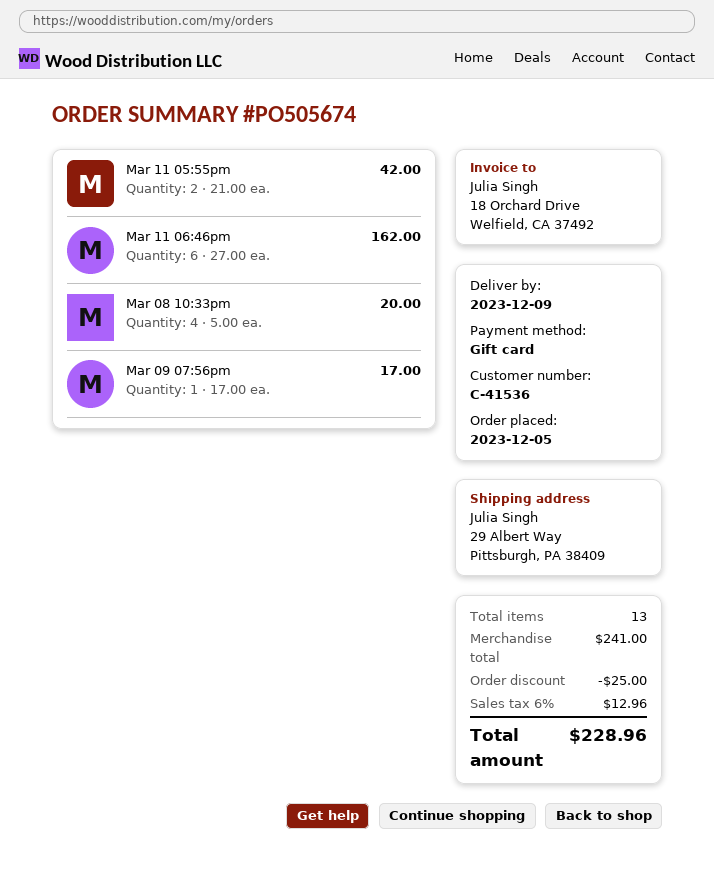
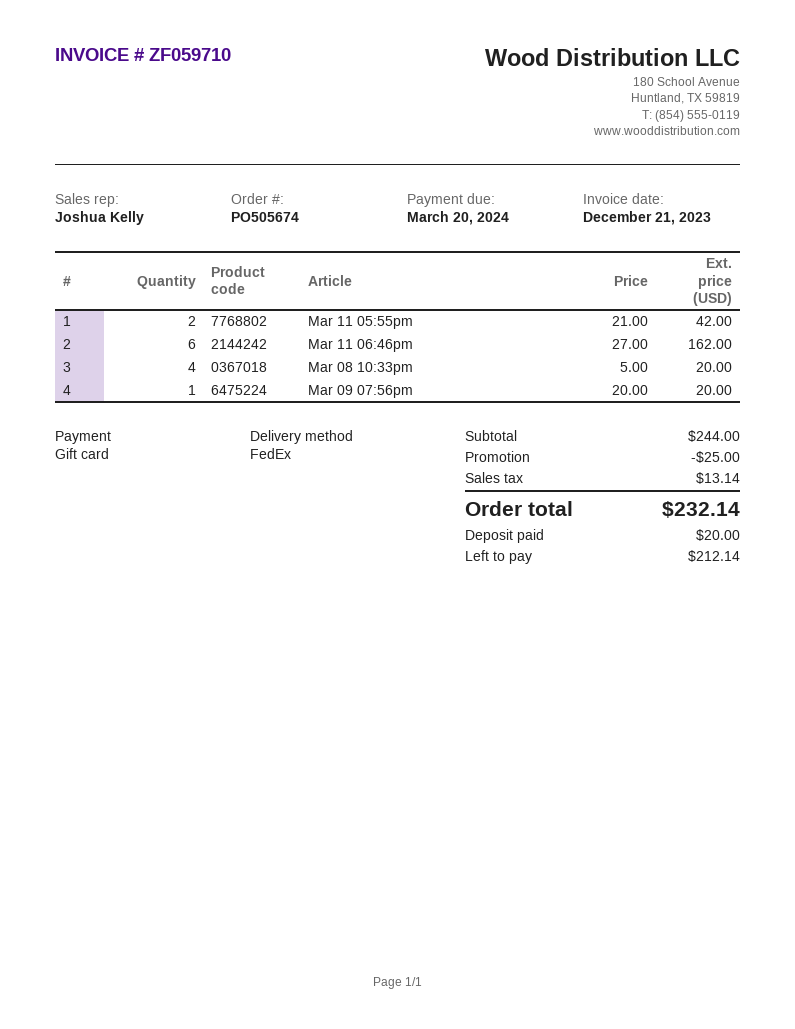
Mar 09 07:56pm: 1 x 17.00 = 17.00 -> 1 x 20.00 = 20.00
subtotal: 241.00 -> 244.00
tax: 12.96 -> 13.14
total: 228.96 -> 232.14

